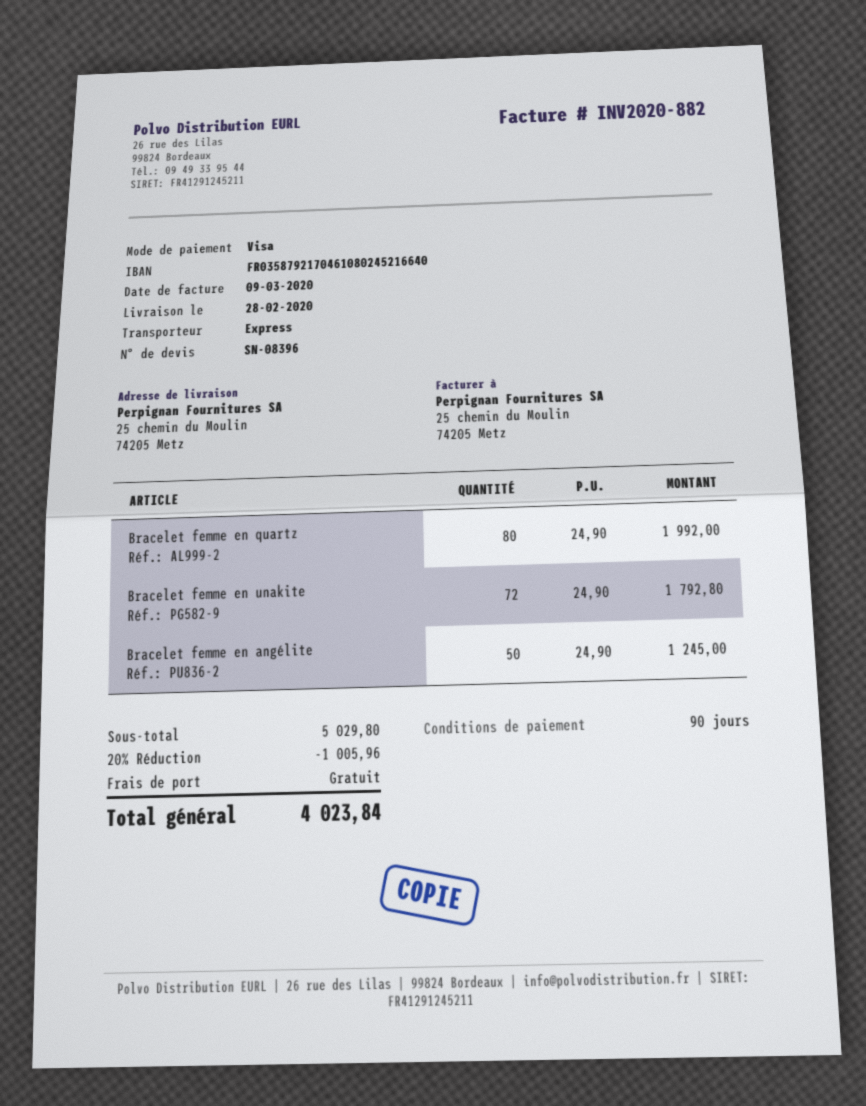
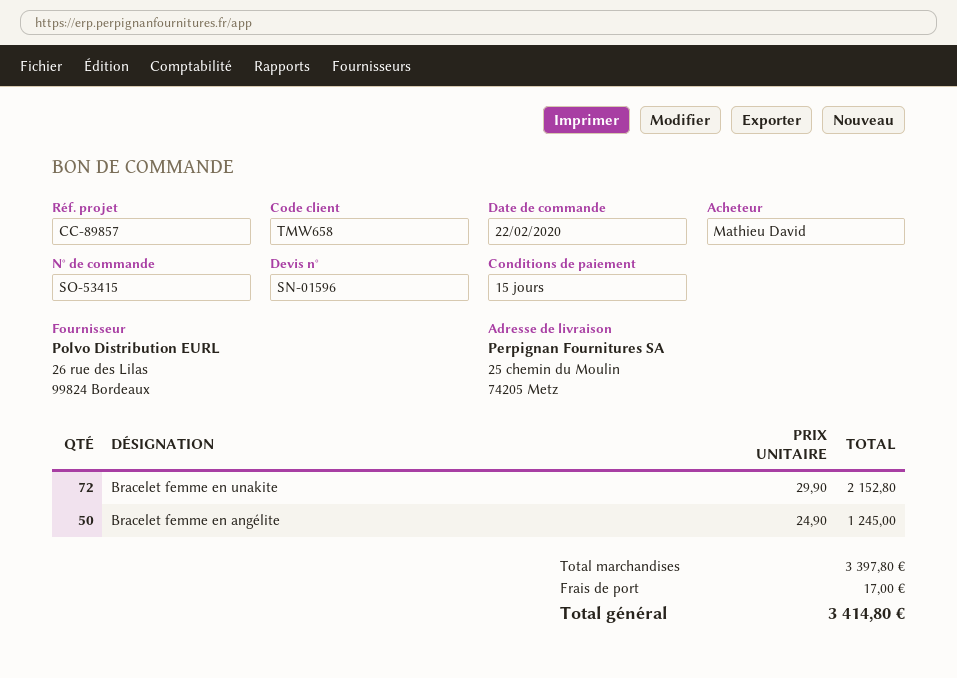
quote number: SN-08396 -> SN-01596
payment terms: 90 days -> 15 days
Bracelet femme en quartz: 80 x 24.90 = 1992.00 -> none
Bracelet femme en unakite: 72 x 24.90 = 1792.80 -> 72 x 29.90 = 2152.80
subtotal: 5029.80 -> 3397.80
discount: 20% = 1005.96 -> none
shipping: 0.00 -> 17.00
total: 4023.84 -> 3414.80

